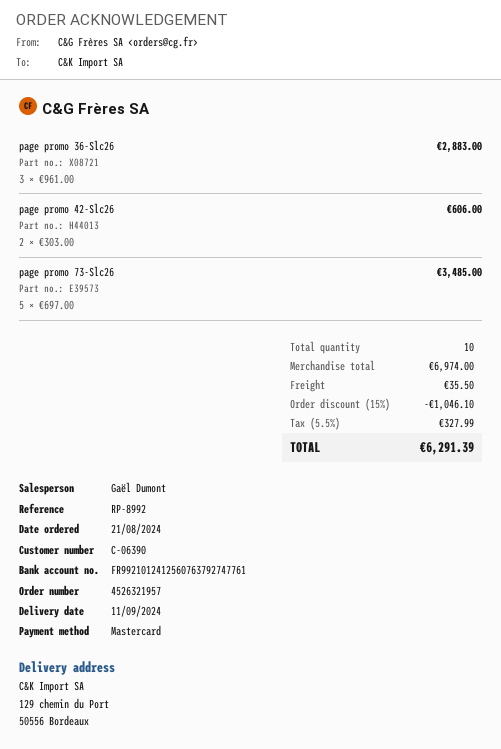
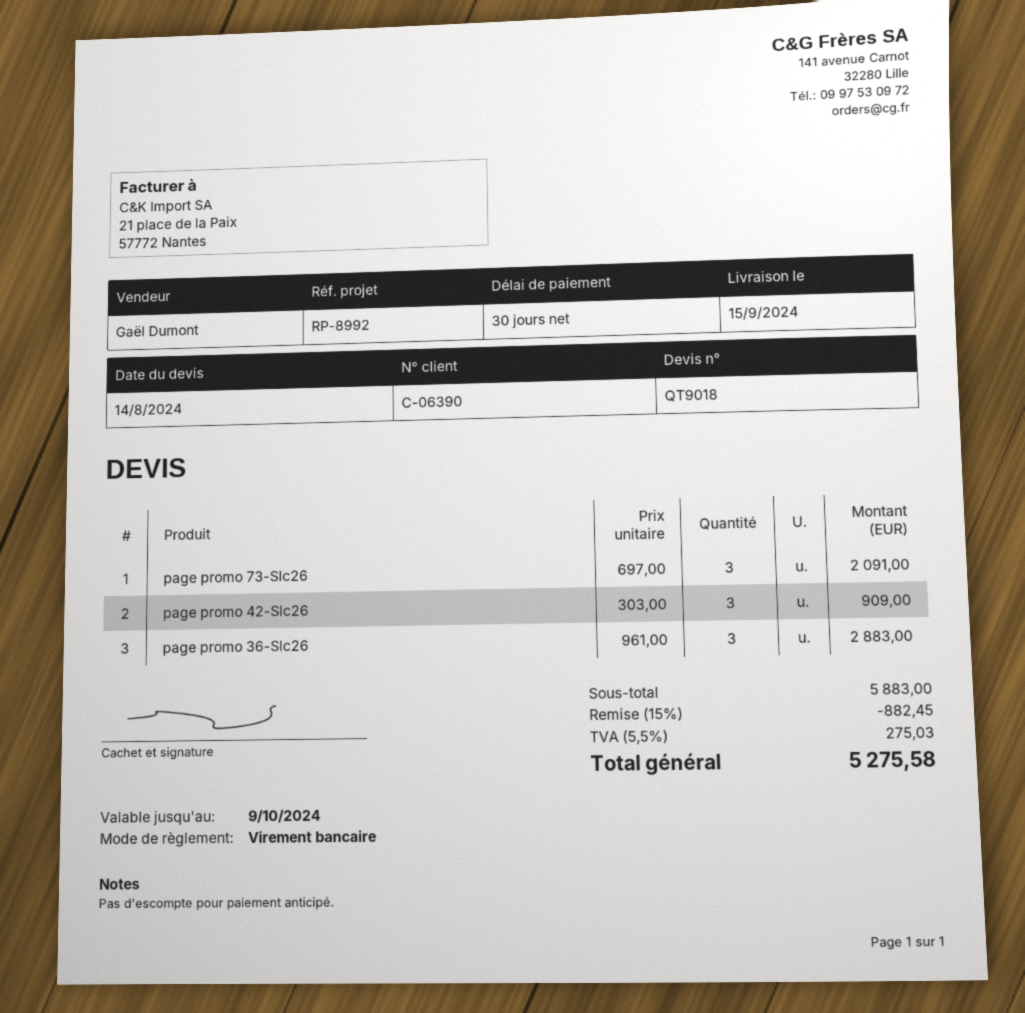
delivery date: 2024-09-11 -> 2024-09-15
payment method: Mastercard -> bank transfer
page promo 42-Slc26: 2 x 303.00 = 606.00 -> 3 x 303.00 = 909.00
page promo 73-Slc26: 5 x 697.00 = 3485.00 -> 3 x 697.00 = 2091.00
subtotal: 6974.00 -> 5883.00
discount: 15% = 1046.10 -> 15% = 882.45
shipping: 35.50 -> none
tax: 5.5% = 327.99 -> 5.5% = 275.03
total: 6291.39 -> 5275.58

